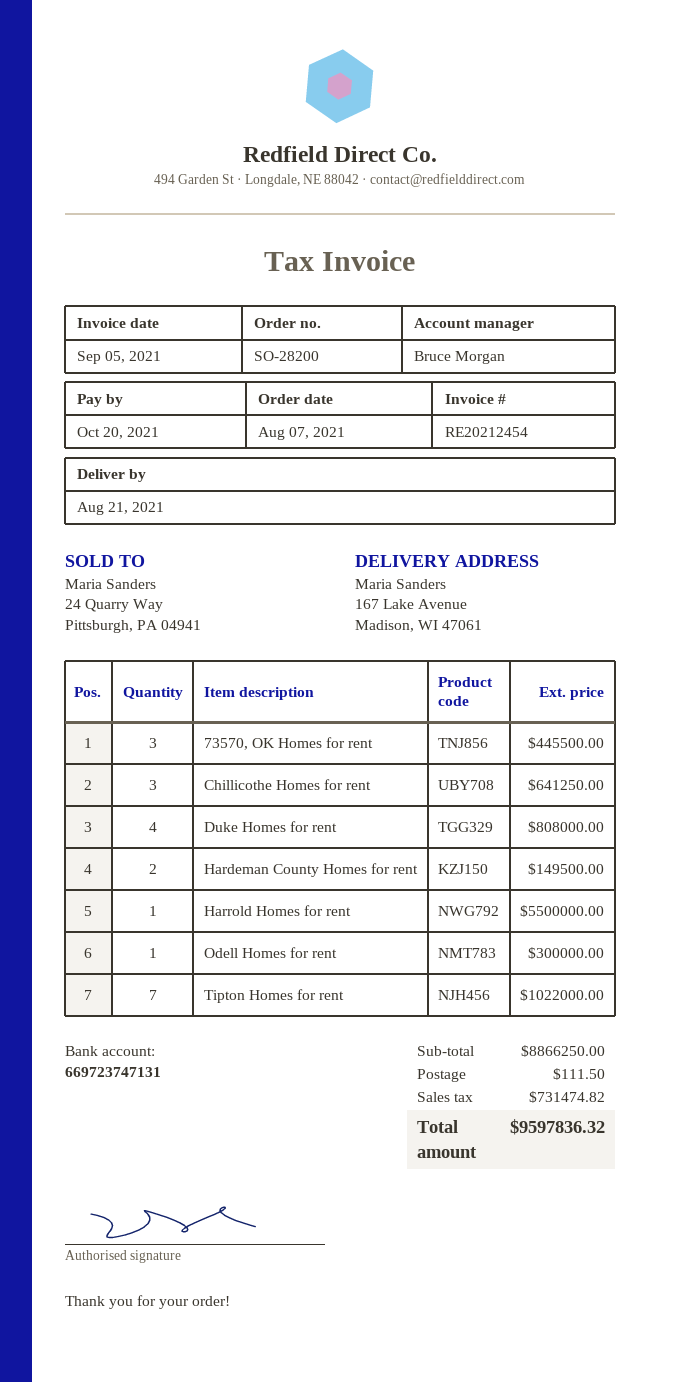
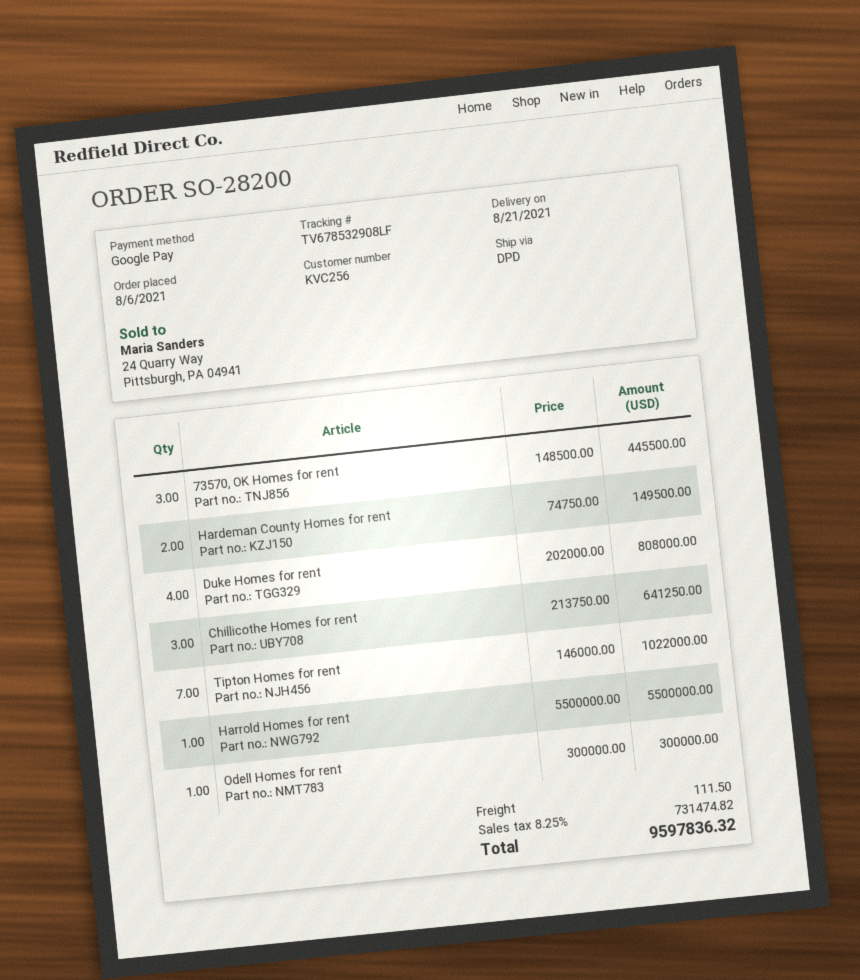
order date: 2021-08-07 -> 2021-08-06

